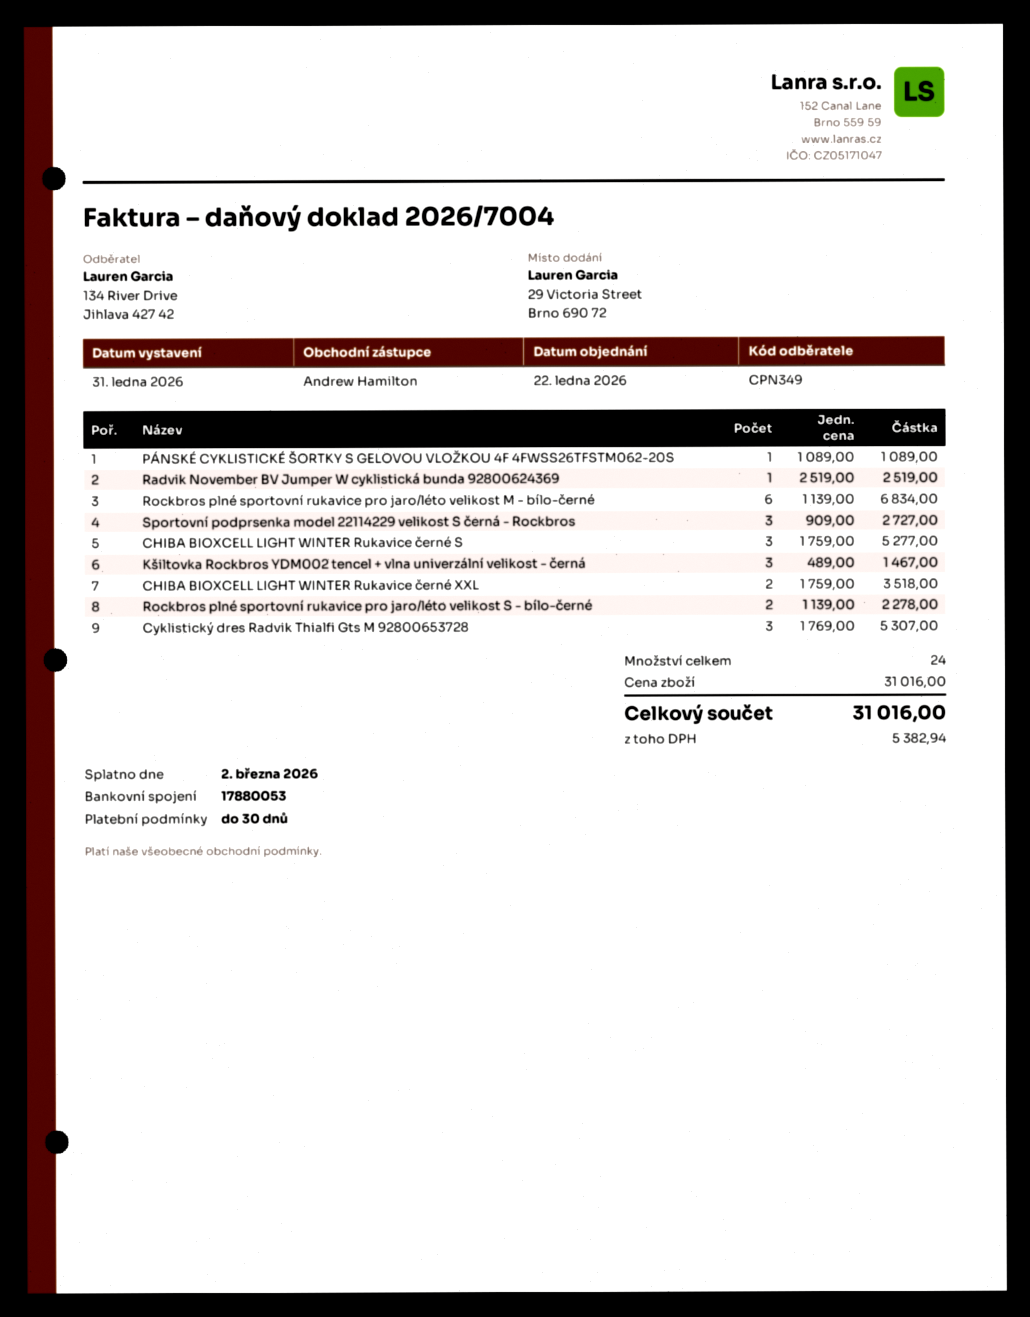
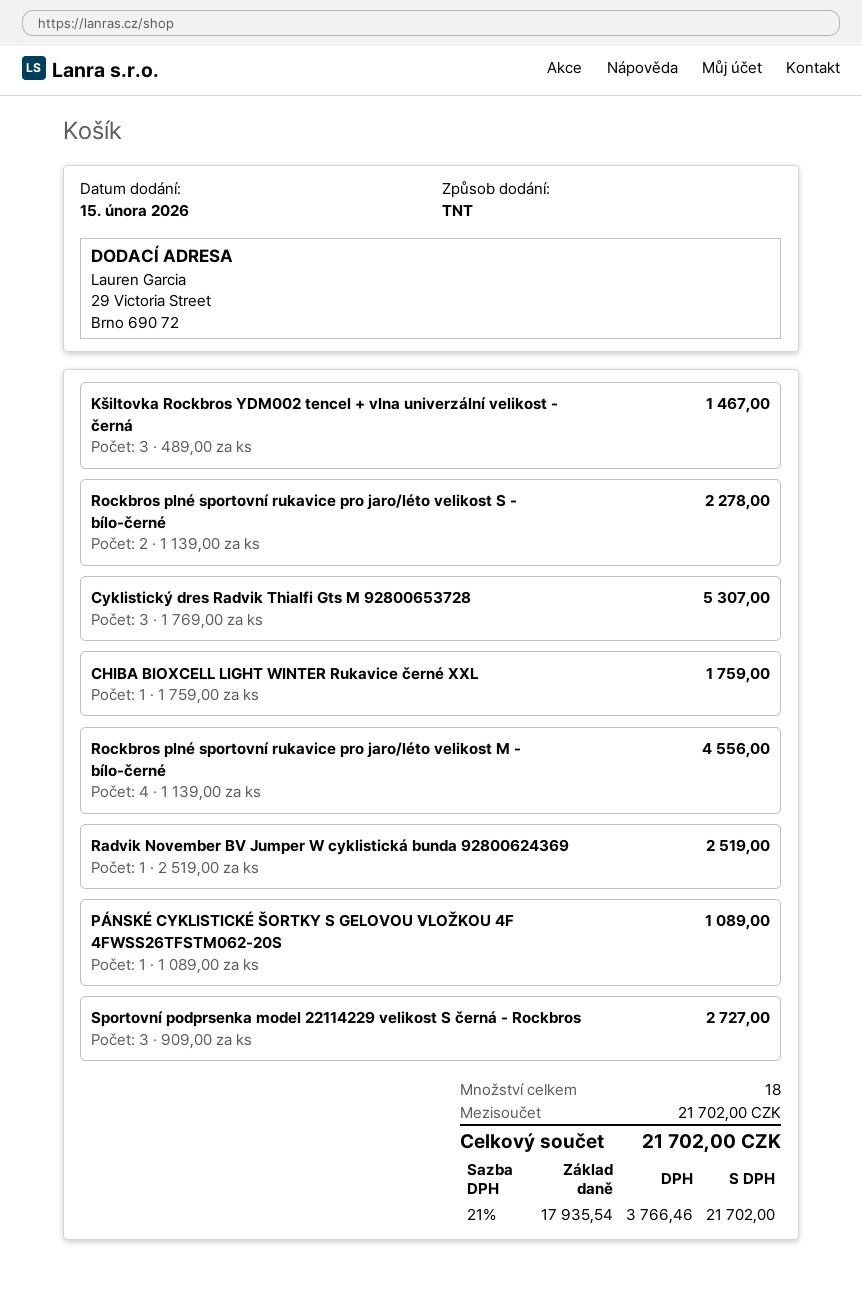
Rockbros plné sportovní rukavice pro jaro/léto velikost M - bílo-černé: 6 x 1139.00 = 6834.00 -> 4 x 1139.00 = 4556.00
CHIBA BIOXCELL LIGHT WINTER Rukavice černé S: 3 x 1759.00 = 5277.00 -> none
CHIBA BIOXCELL LIGHT WINTER Rukavice černé XXL: 2 x 1759.00 = 3518.00 -> 1 x 1759.00 = 1759.00
total quantity: 24 -> 18
subtotal: 31016.00 -> 21702.00
tax: 5382.94 -> 3766.46
total: 31016.00 -> 21702.00

